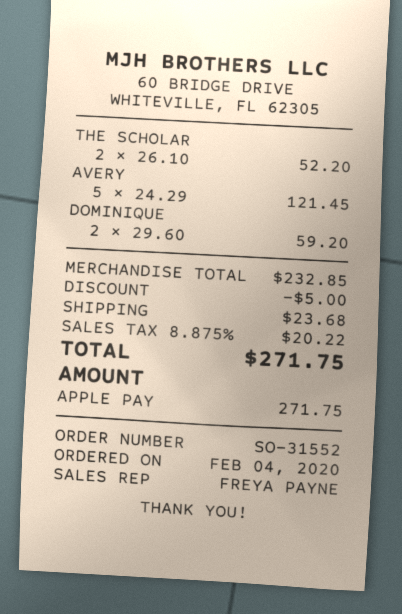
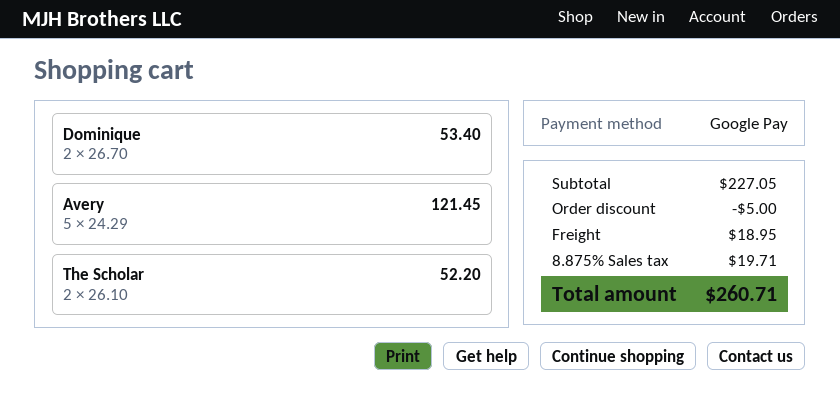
payment method: Apple Pay -> Google Pay
DOMINIQUE: 2 x 29.60 = 59.20 -> 2 x 26.70 = 53.40
subtotal: 232.85 -> 227.05
shipping: 23.68 -> 18.95
tax: 8.875% = 20.22 -> 8.875% = 19.71
total: 271.75 -> 260.71

